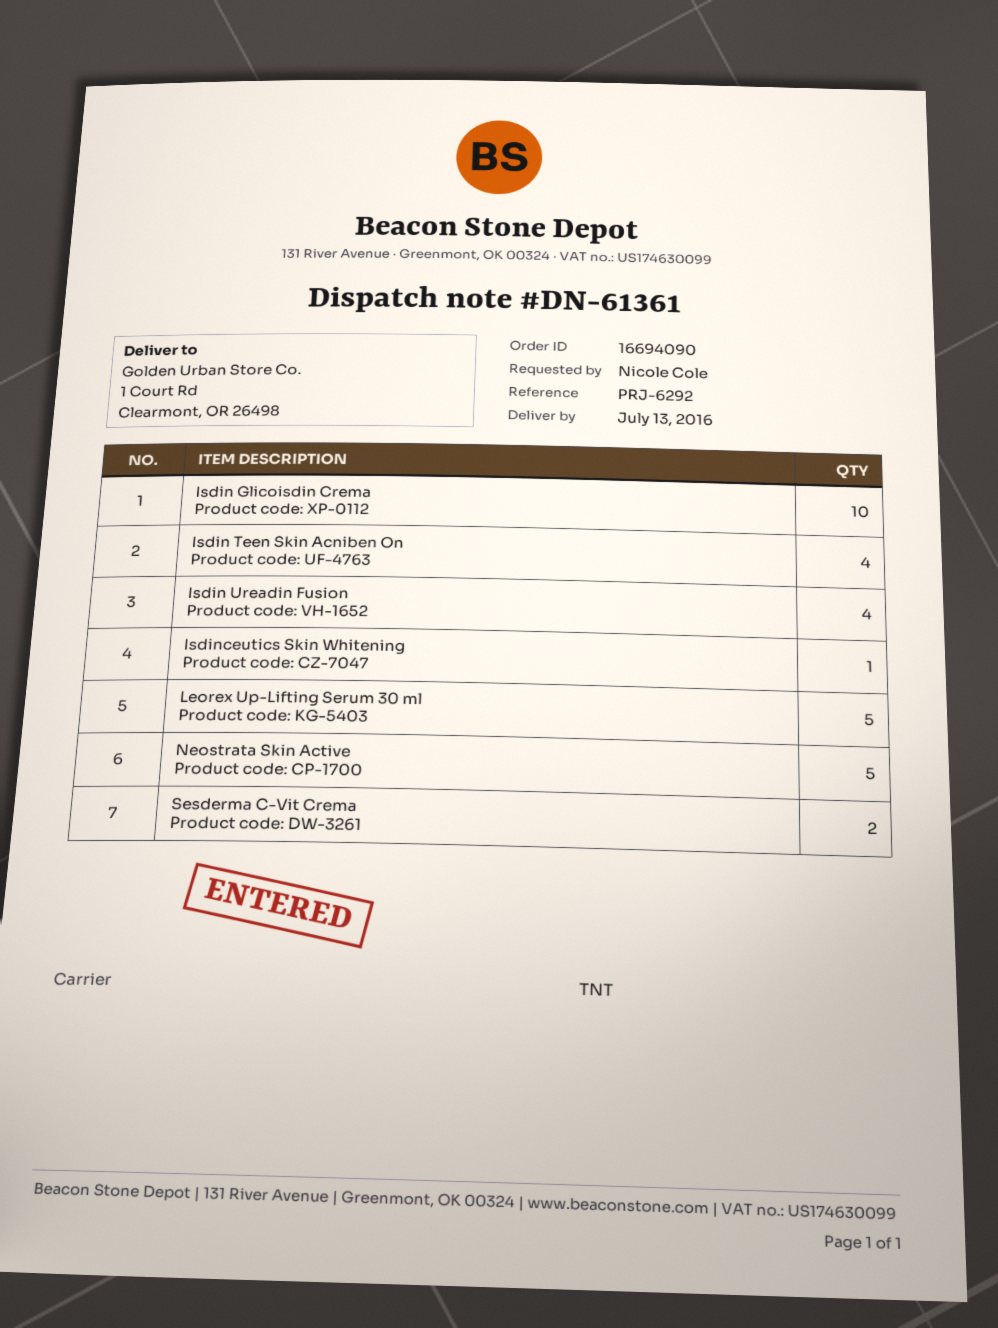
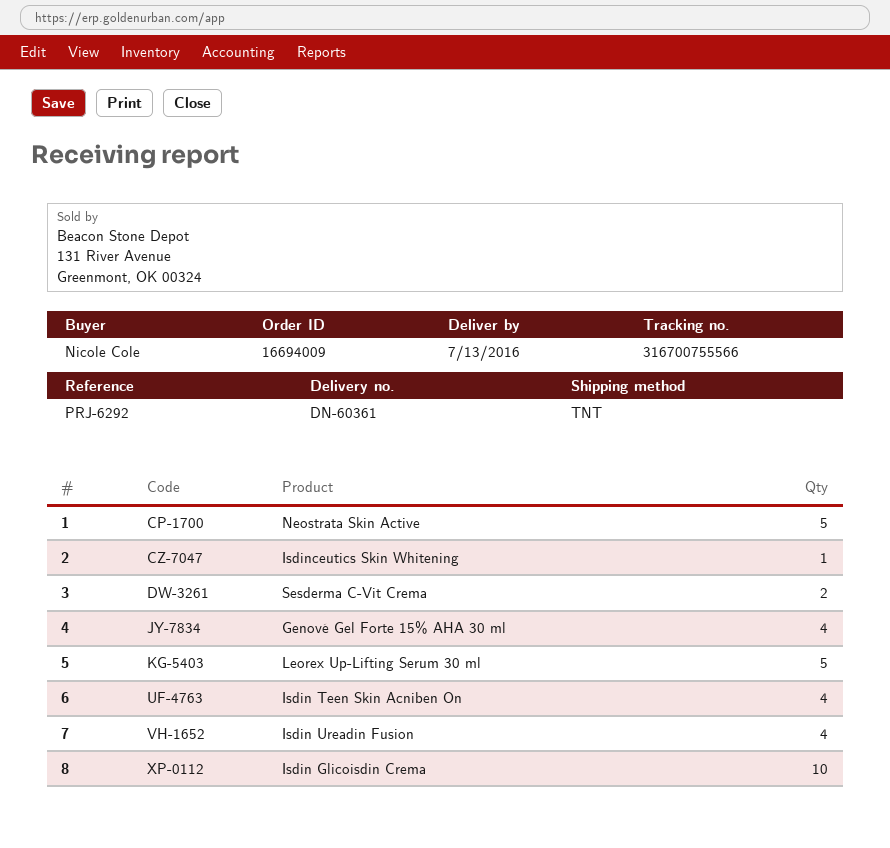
order number: 16694090 -> 16694009
delivery note number: DN-61361 -> DN-60361
Genové Gel Forte 15% AHA 30 ml: none -> 4

